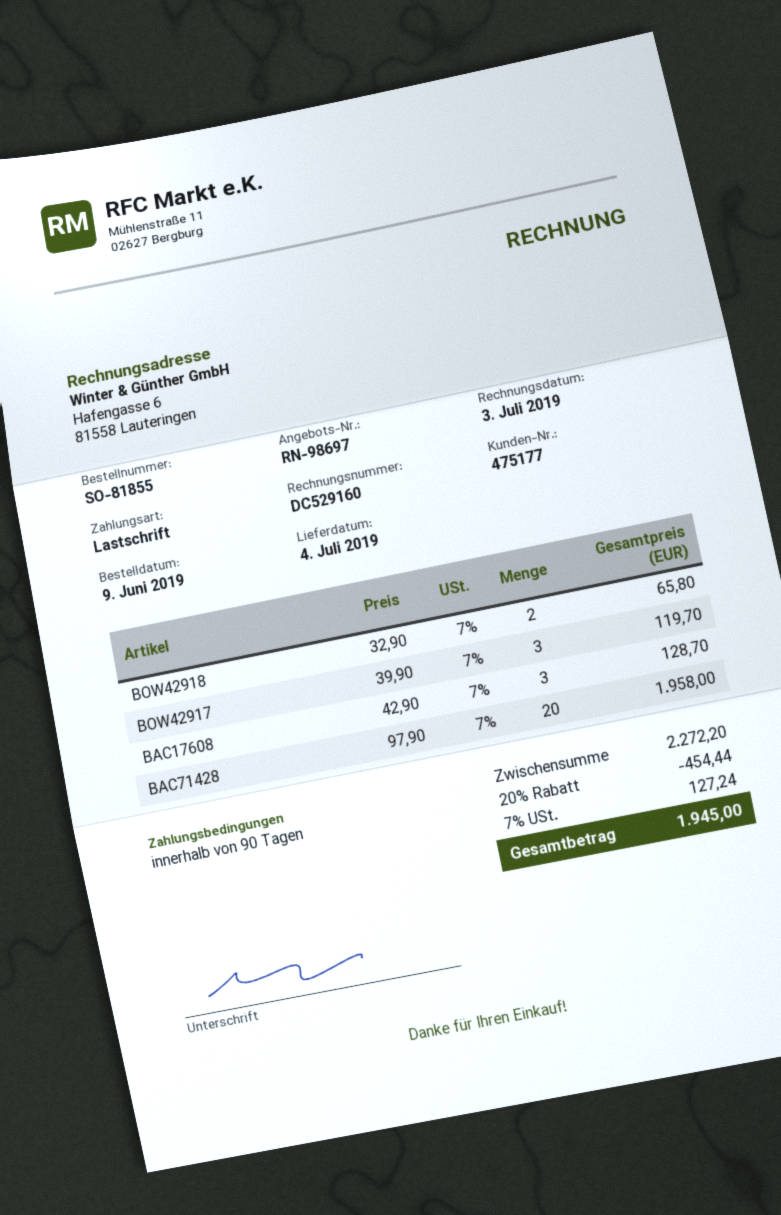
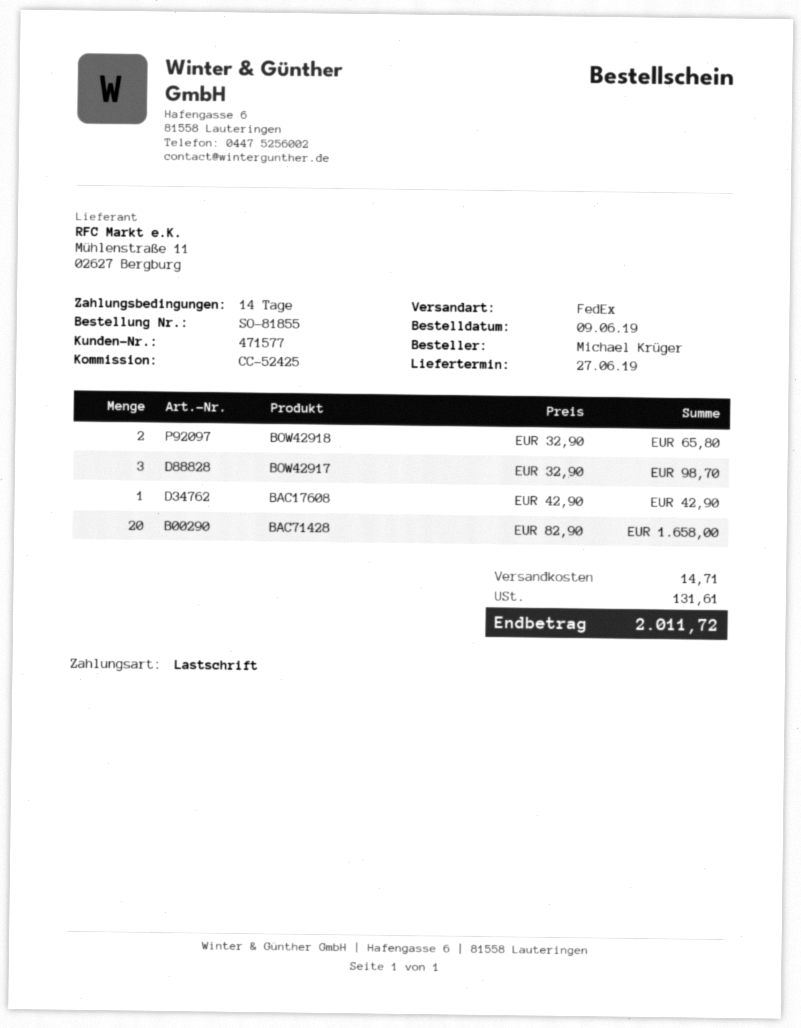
delivery date: 2019-07-04 -> 2019-06-27
payment terms: 90 days -> 14 days
customer number: 475177 -> 471577
BOW42917: 3 x 39.90 = 119.70 -> 3 x 32.90 = 98.70
BAC17608: 3 x 42.90 = 128.70 -> 1 x 42.90 = 42.90
BAC71428: 20 x 97.90 = 1958.00 -> 20 x 82.90 = 1658.00
discount: 20% = 454.44 -> none
shipping: none -> 14.71
tax: 127.24 -> 131.61
total: 1945.00 -> 2011.72

